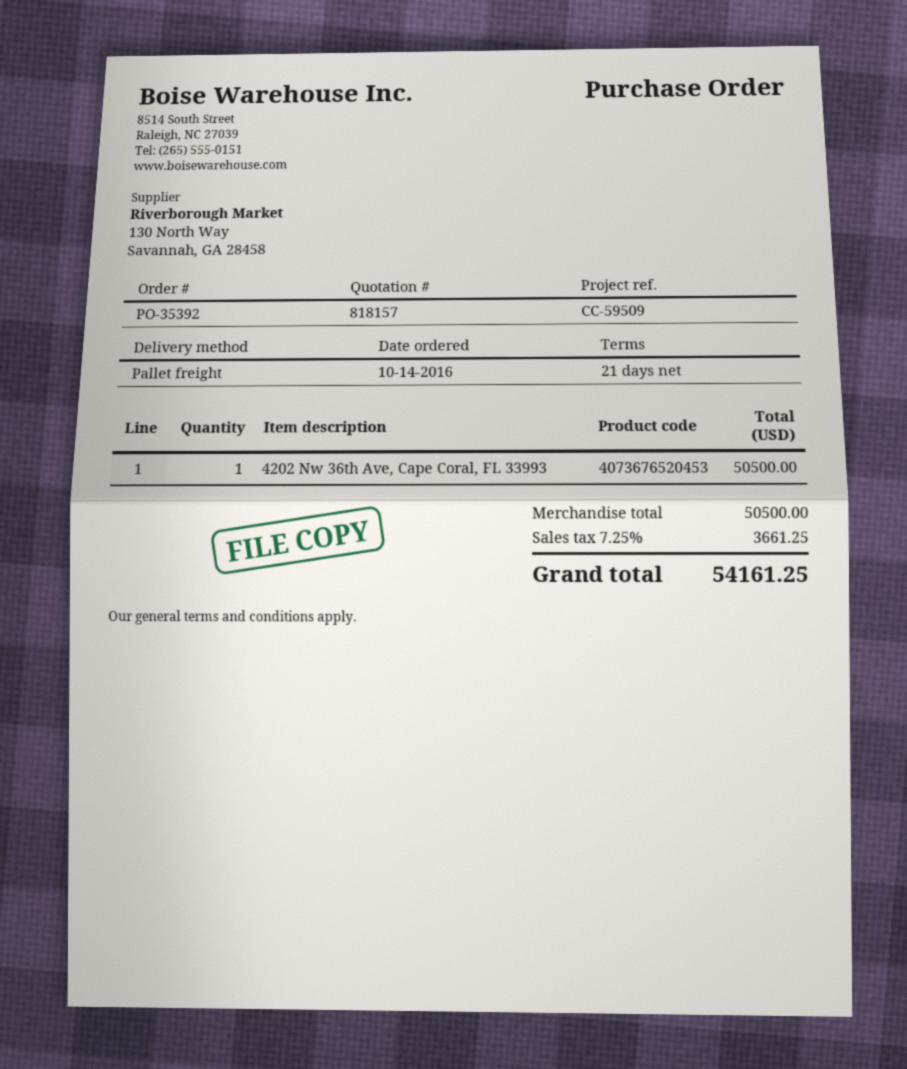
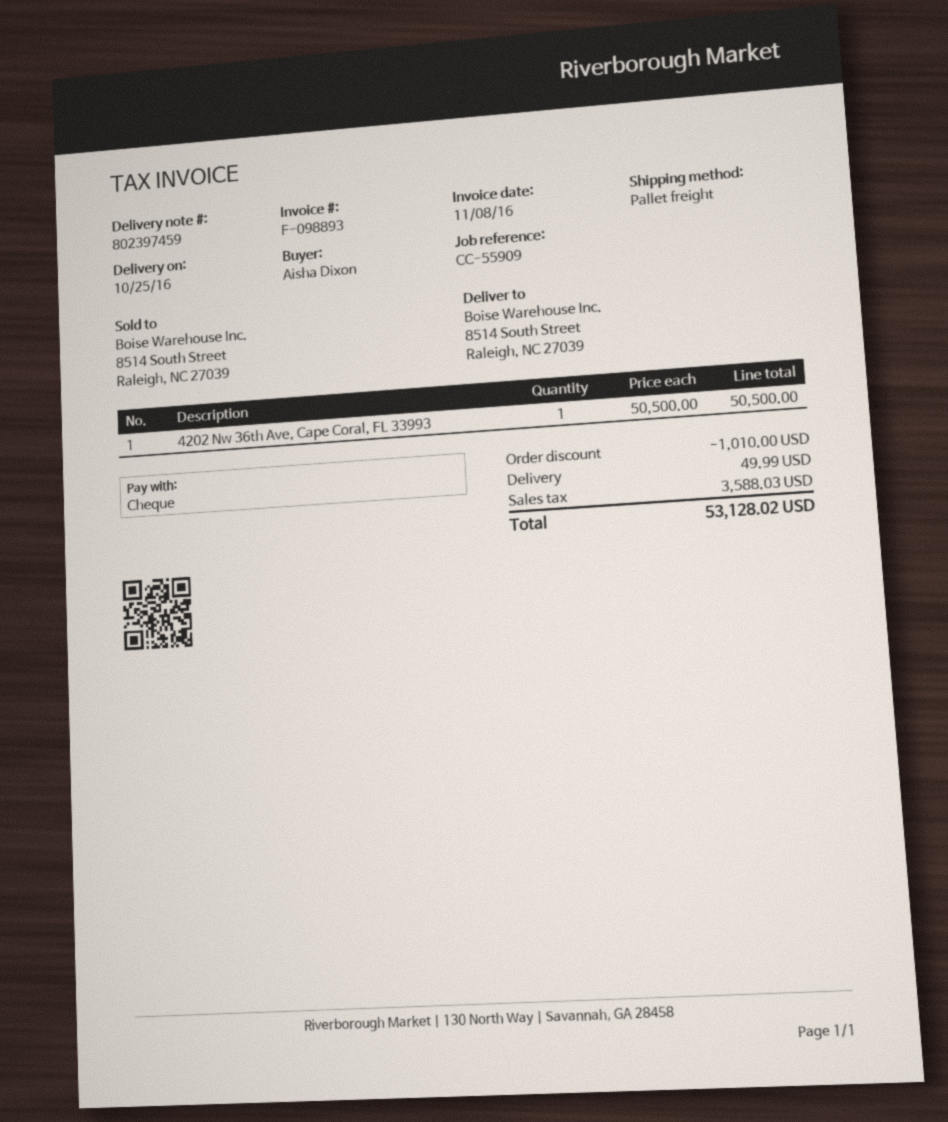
reference: CC-59509 -> CC-55909
discount: none -> 1010.00
shipping: none -> 49.99
tax: 3661.25 -> 3588.03
total: 54161.25 -> 53128.02

